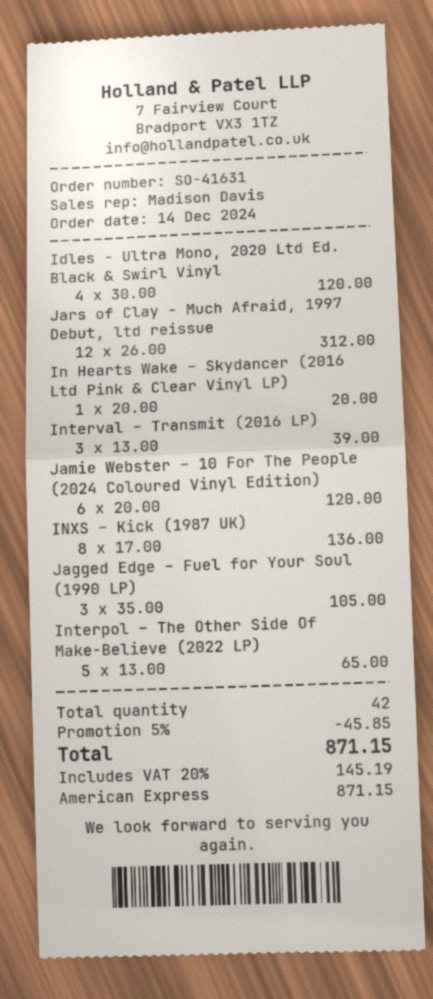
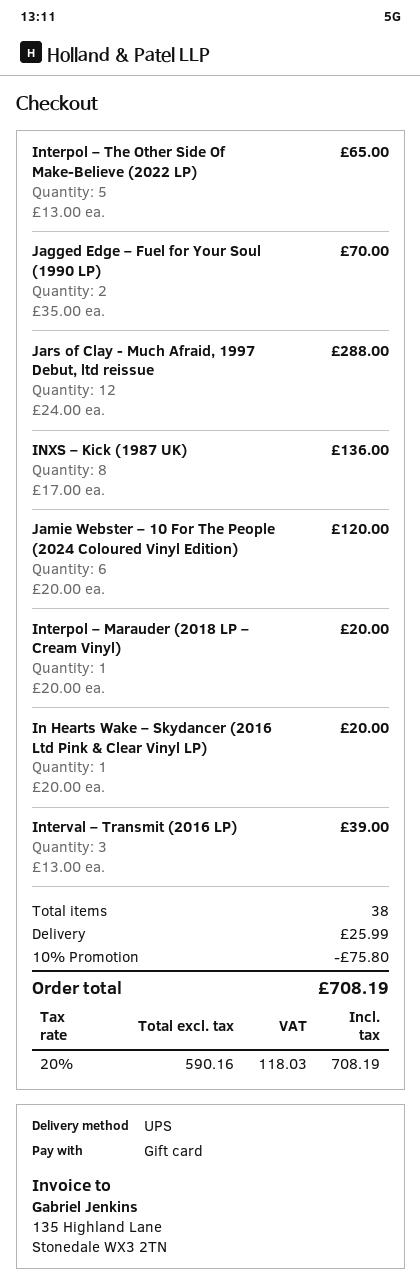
payment method: American Express -> gift card
Idles - Ultra Mono, 2020 Ltd Ed. Black & Swirl Vinyl: 4 x 30.00 = 120.00 -> none
Jars of Clay - Much Afraid, 1997 Debut, ltd reissue: 12 x 26.00 = 312.00 -> 12 x 24.00 = 288.00
Jagged Edge – Fuel for Your Soul (1990 LP): 3 x 35.00 = 105.00 -> 2 x 35.00 = 70.00
Interpol – Marauder (2018 LP – Cream Vinyl): none -> 1 x 20.00 = 20.00
total quantity: 42 -> 38
discount: 5% = 45.85 -> 10% = 75.80
shipping: none -> 25.99
tax: 20% = 145.19 -> 20% = 118.03
total: 871.15 -> 708.19

